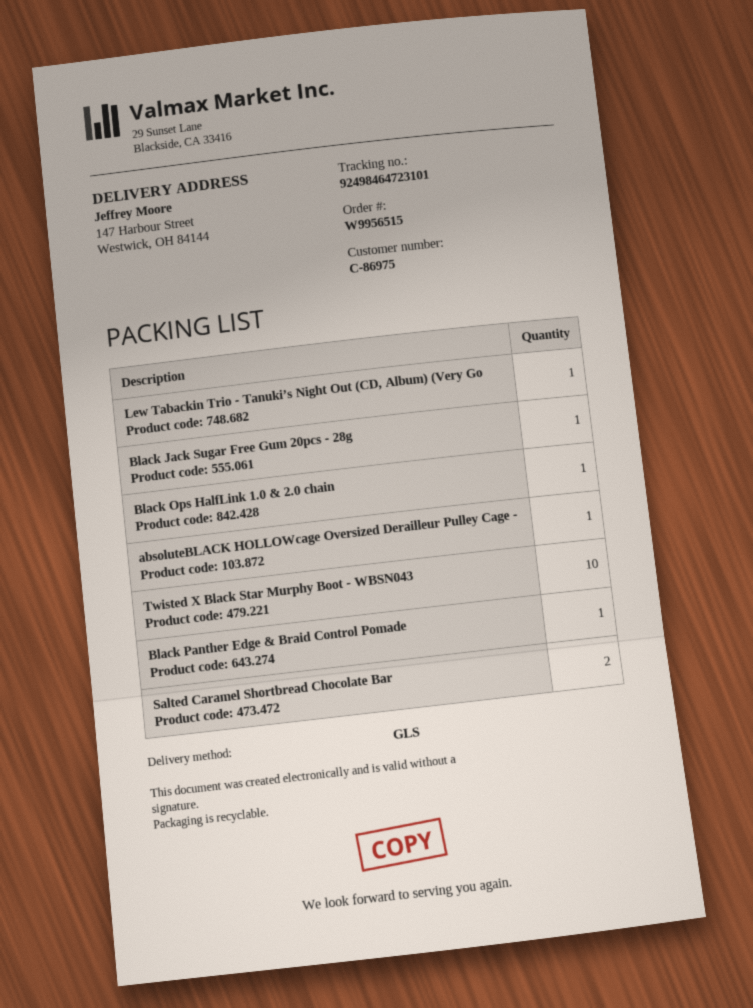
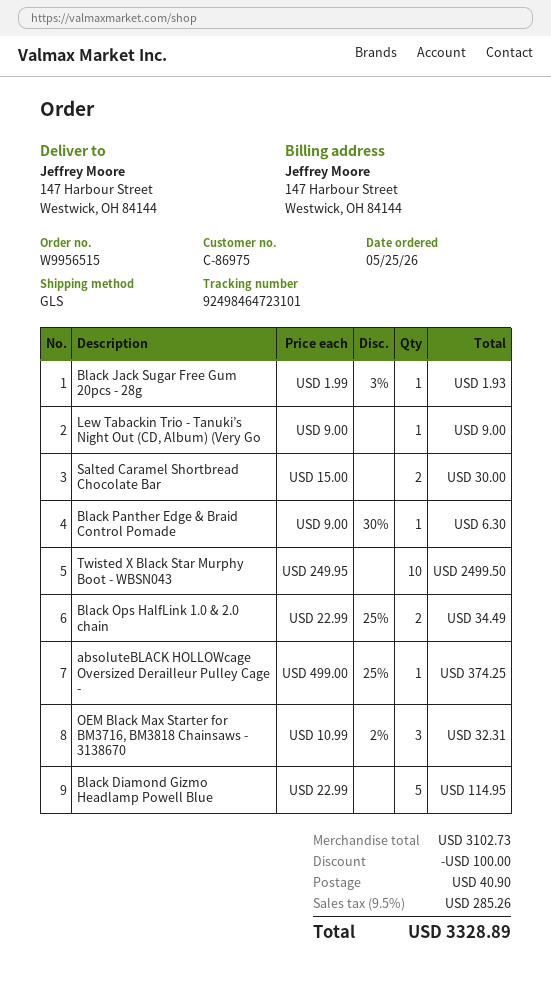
Black Ops HalfLink 1.0 & 2.0 chain: 1 -> 2
OEM Black Max Starter for BM3716, BM3818 Chainsaws - 3138670: none -> 3
Black Diamond Gizmo Headlamp Powell Blue: none -> 5

